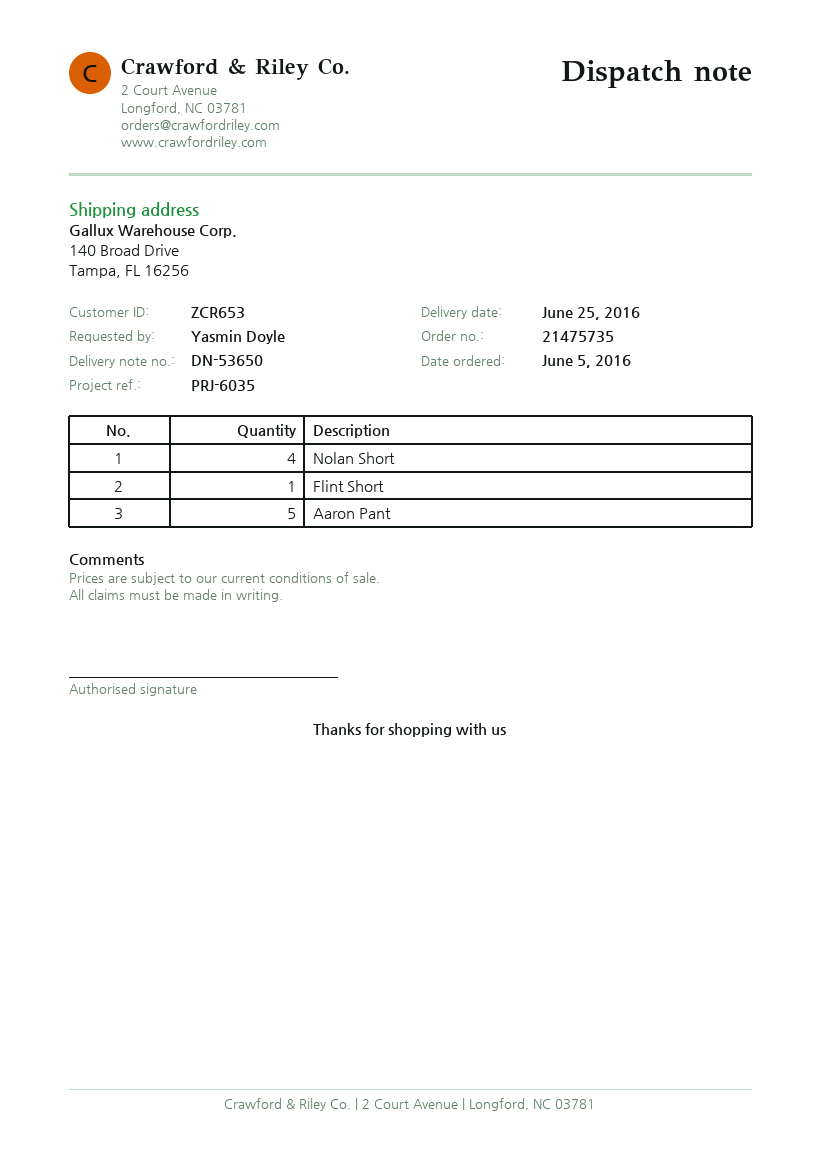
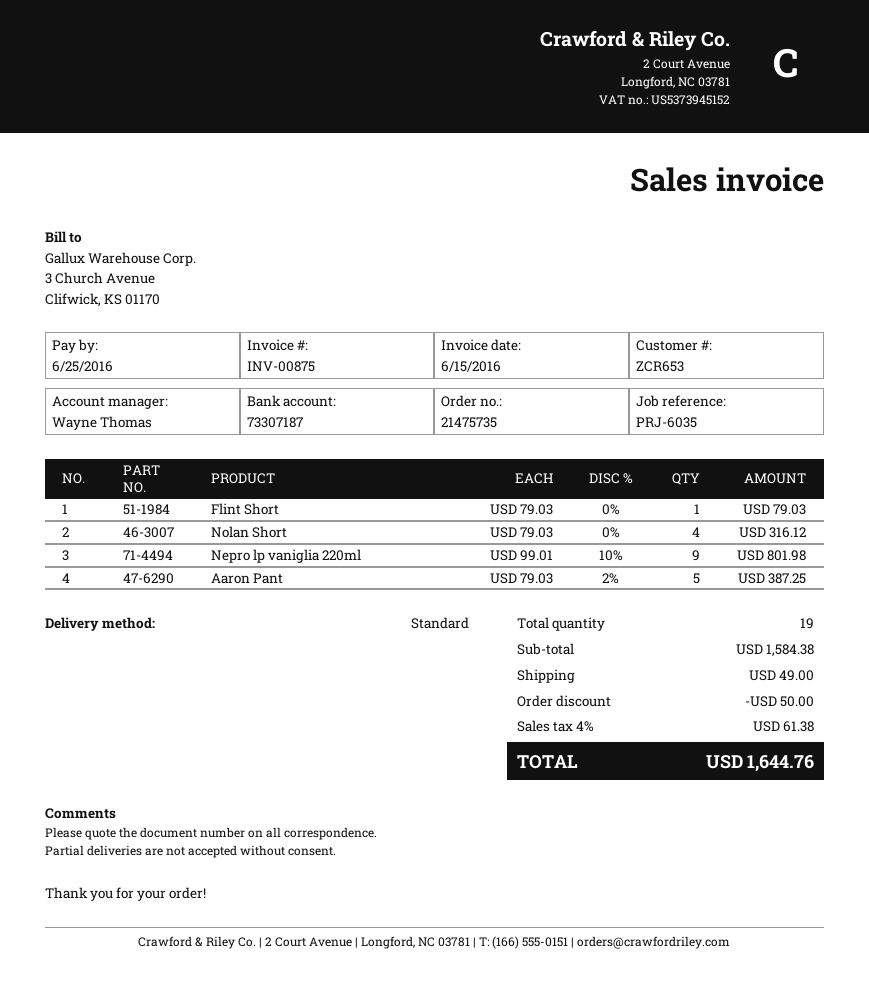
Nepro lp vaniglia 220ml: none -> 9

